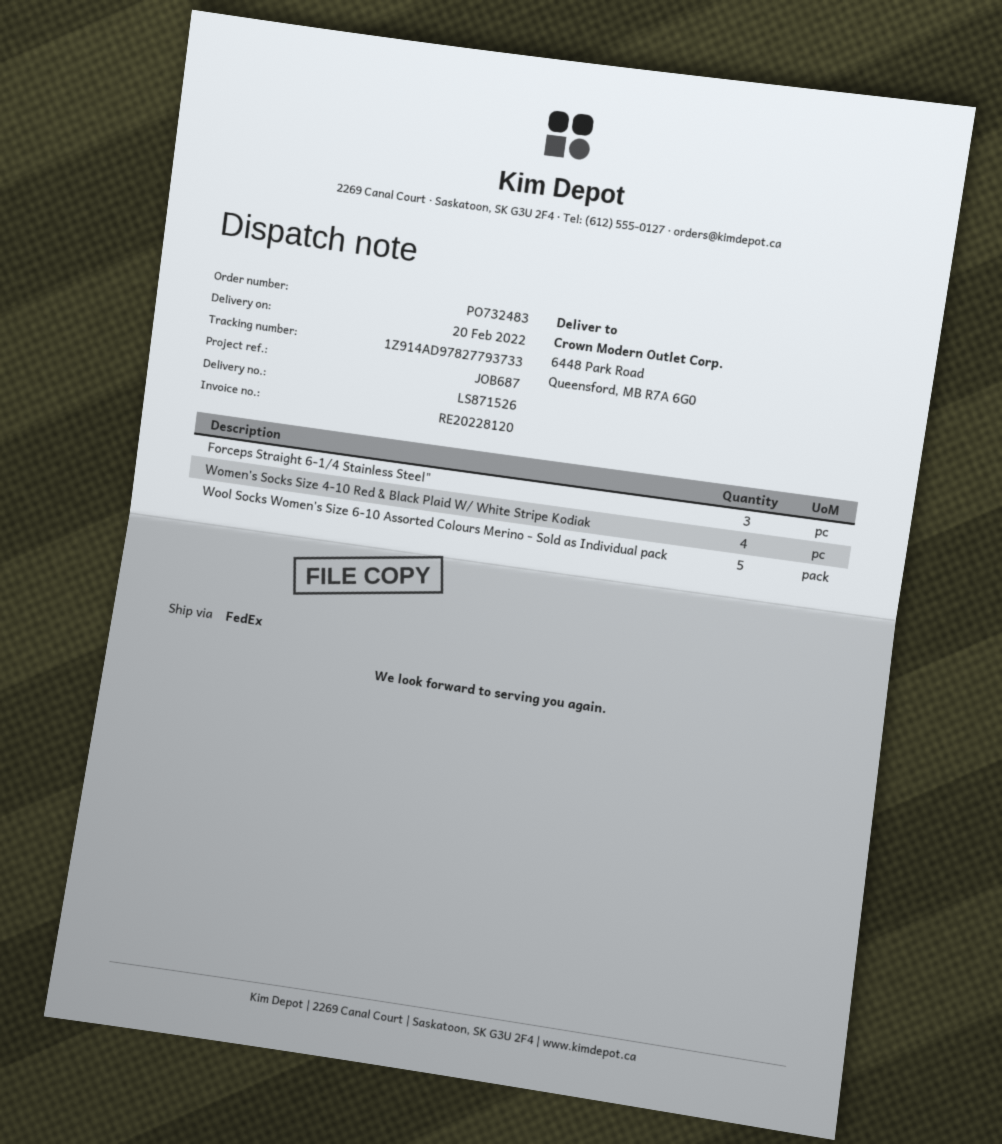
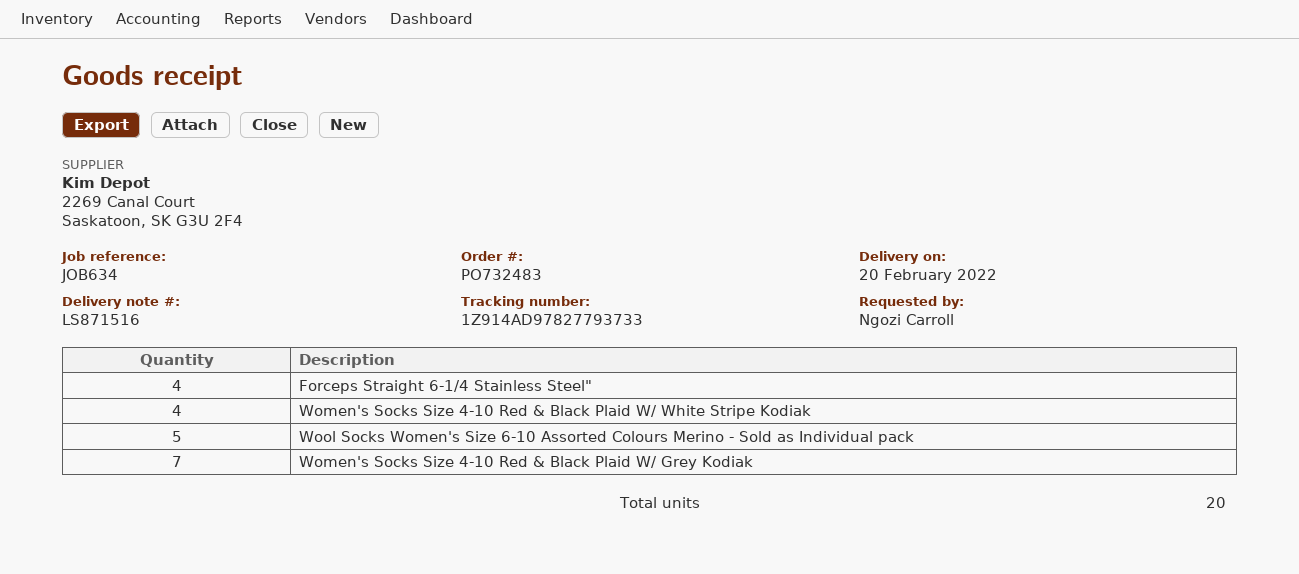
delivery note number: LS871526 -> LS871516
reference: JOB687 -> JOB634
Forceps Straight 6-1/4 Stainless Steel": 3 -> 4
Women's Socks Size 4-10 Red & Black Plaid W/ Grey Kodiak: none -> 7

